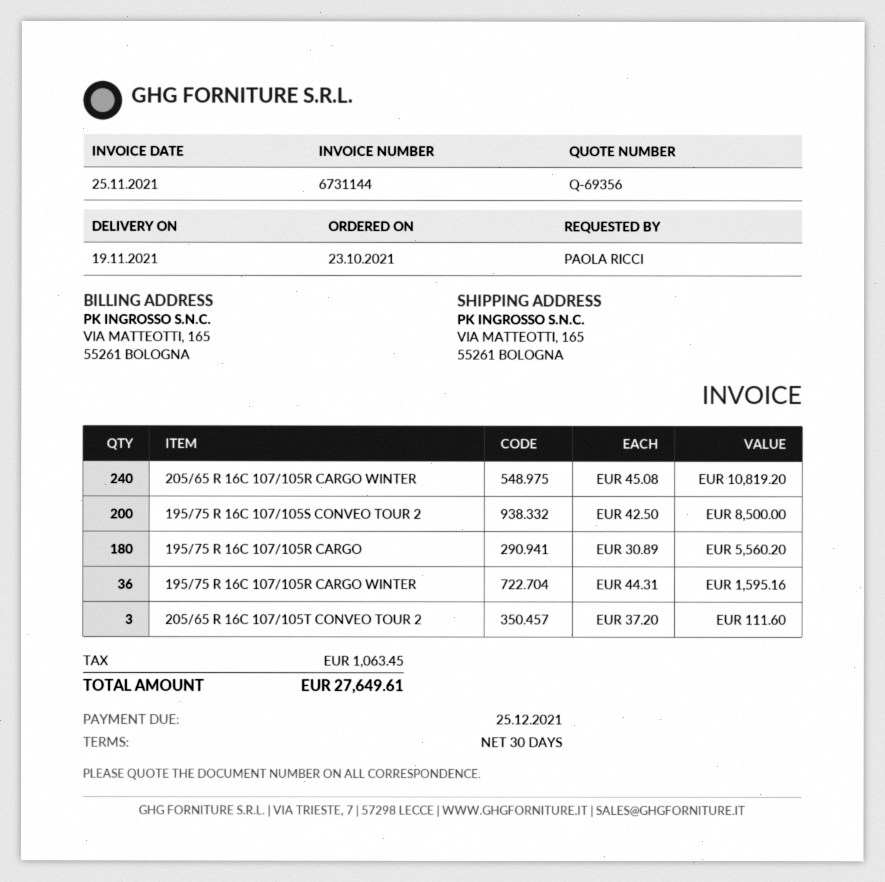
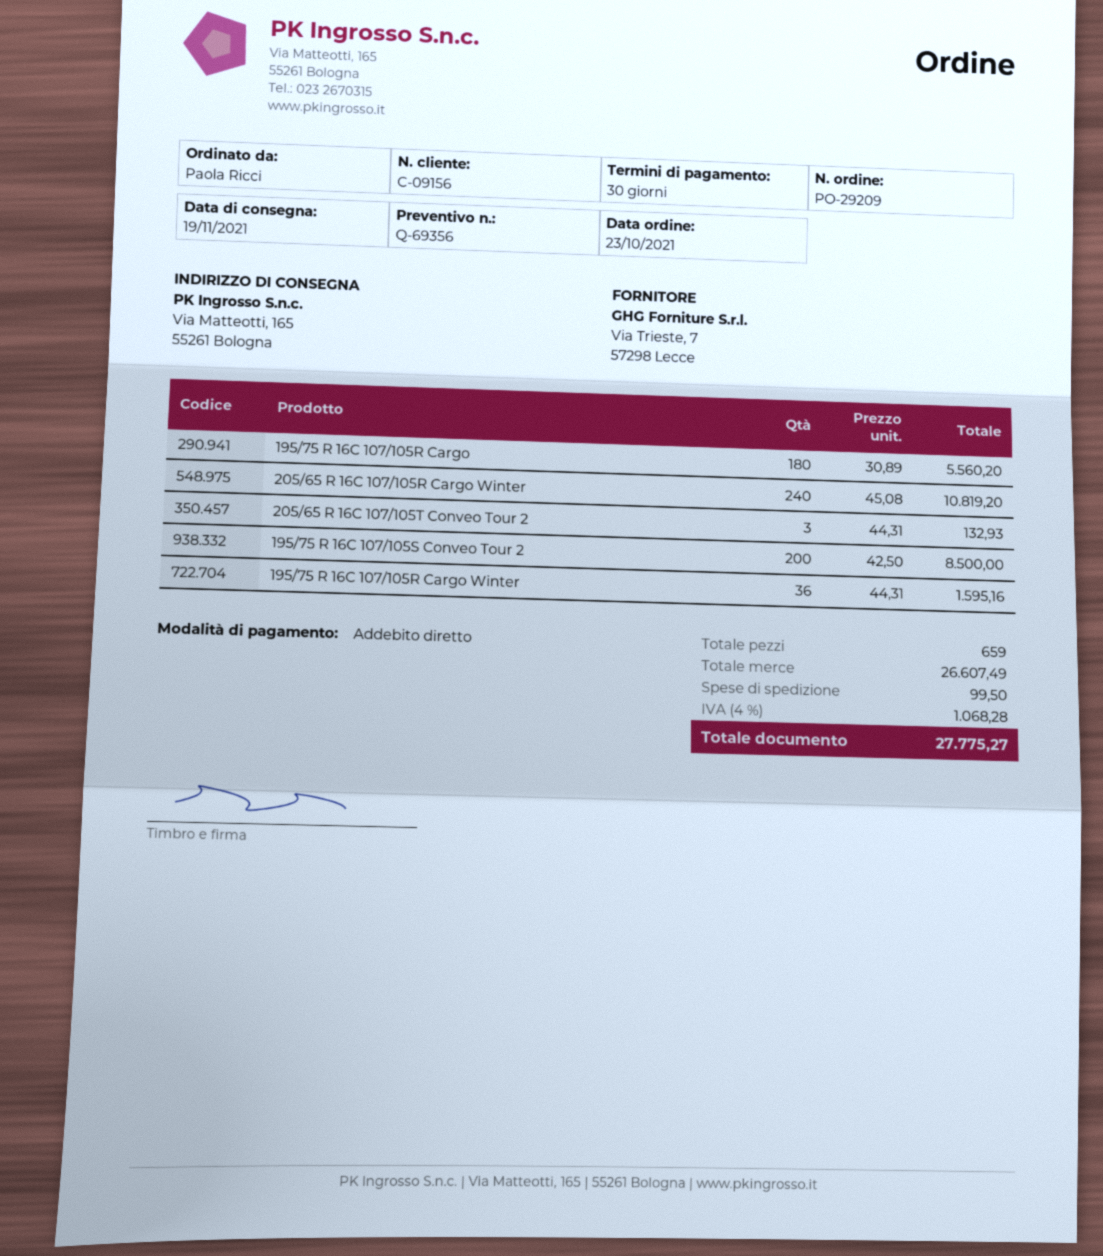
205/65 R 16C 107/105T CONVEO TOUR 2: 3 x 37.20 = 111.60 -> 3 x 44.31 = 132.93
shipping: none -> 99.50
tax: 1063.45 -> 1068.28
total: 27649.61 -> 27775.27

